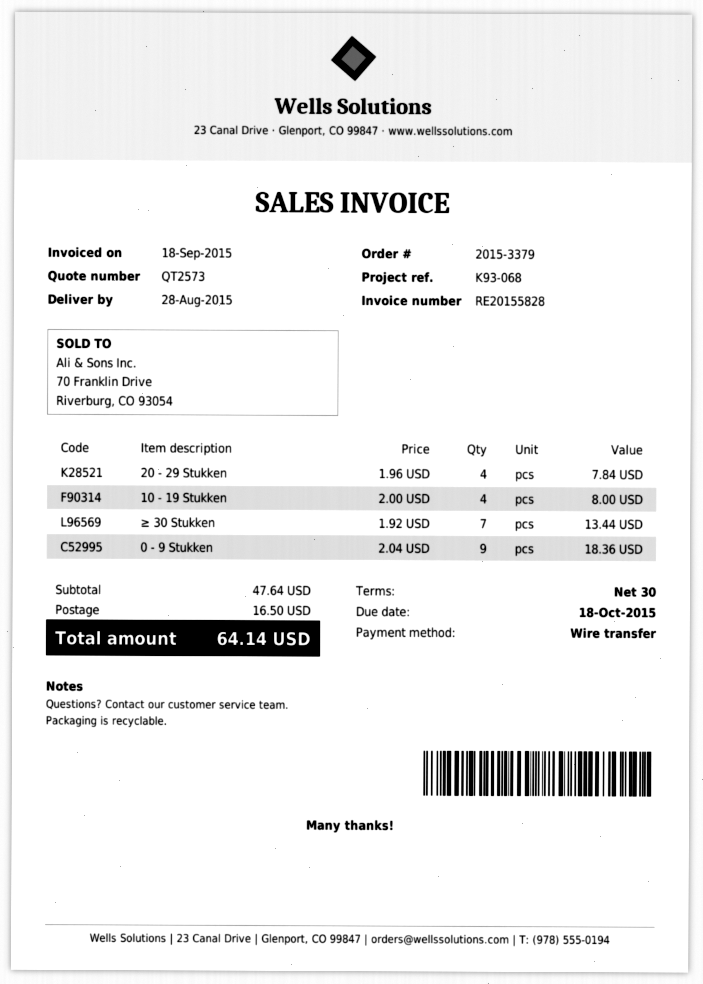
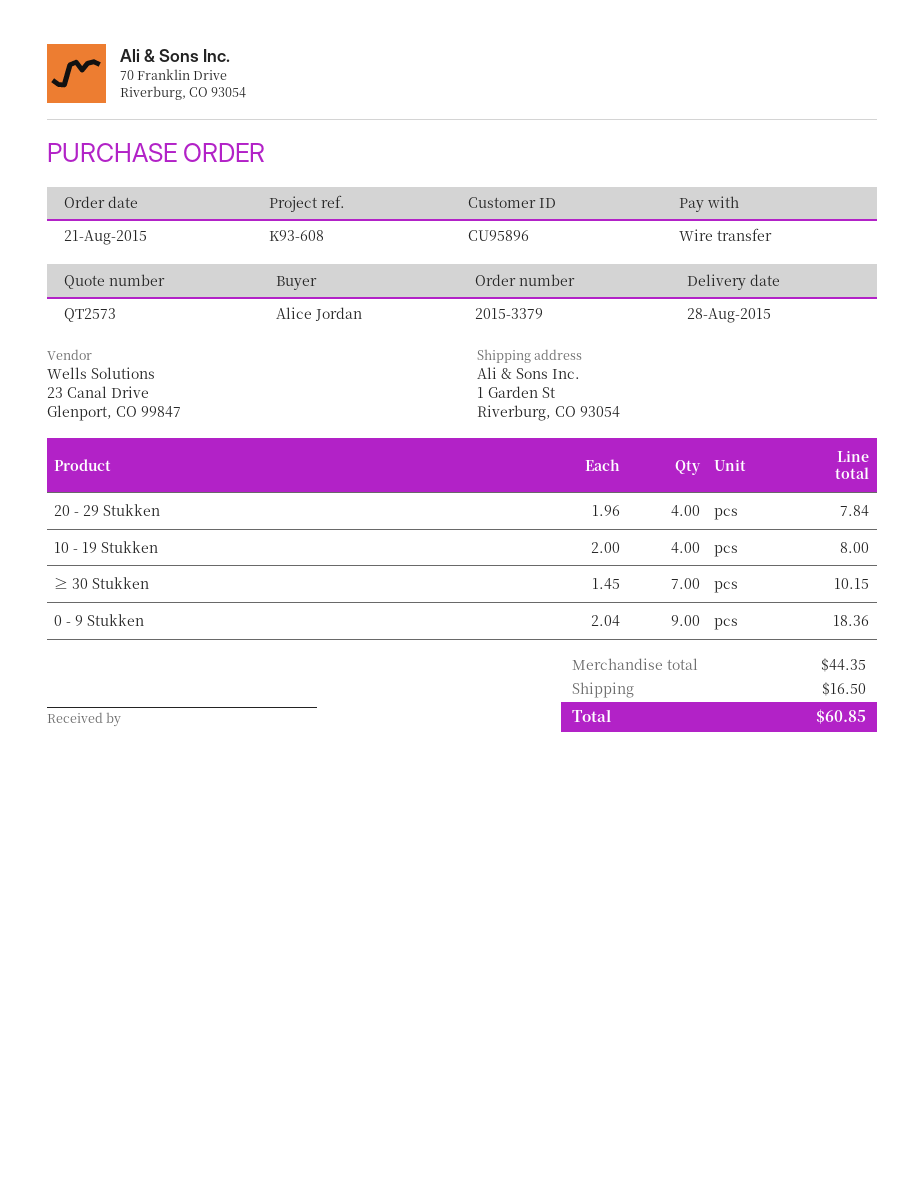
reference: K93-068 -> K93-608
≥ 30 Stukken: 7 x 1.92 = 13.44 -> 7 x 1.45 = 10.15
subtotal: 47.64 -> 44.35
total: 64.14 -> 60.85

